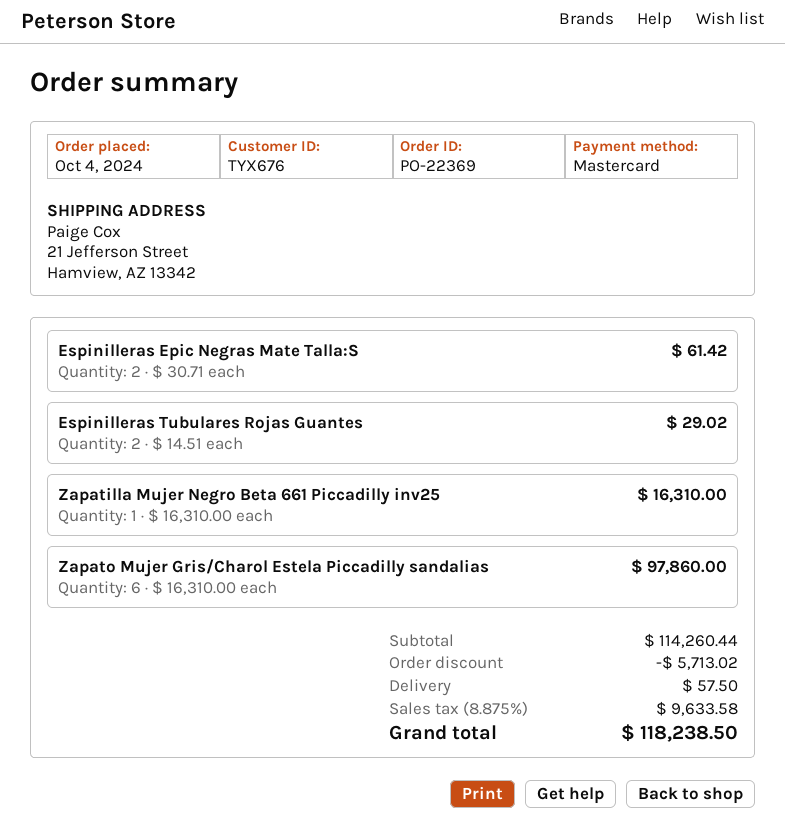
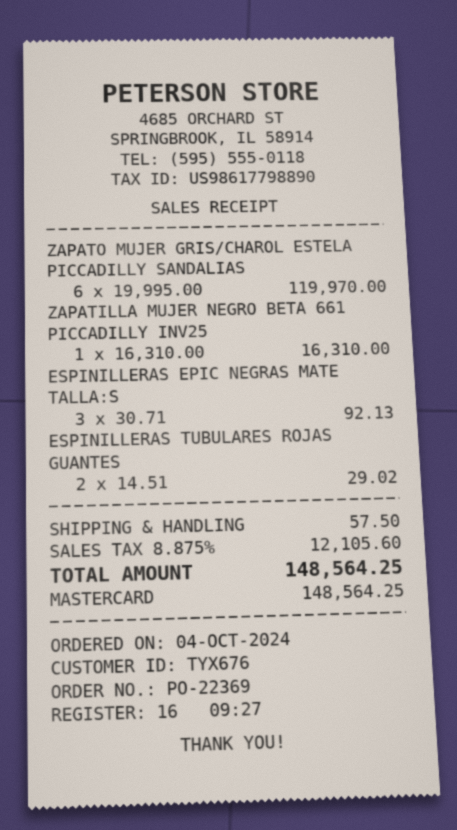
Espinilleras Epic Negras Mate Talla:S: 2 x 30.71 = 61.42 -> 3 x 30.71 = 92.13
Zapato Mujer Gris/Charol Estela Piccadilly sandalias: 6 x 16310.00 = 97860.00 -> 6 x 19995.00 = 119970.00
discount: 5713.02 -> none
tax: 8.875% = 9633.58 -> 8.875% = 12105.60
total: 118238.50 -> 148564.25

